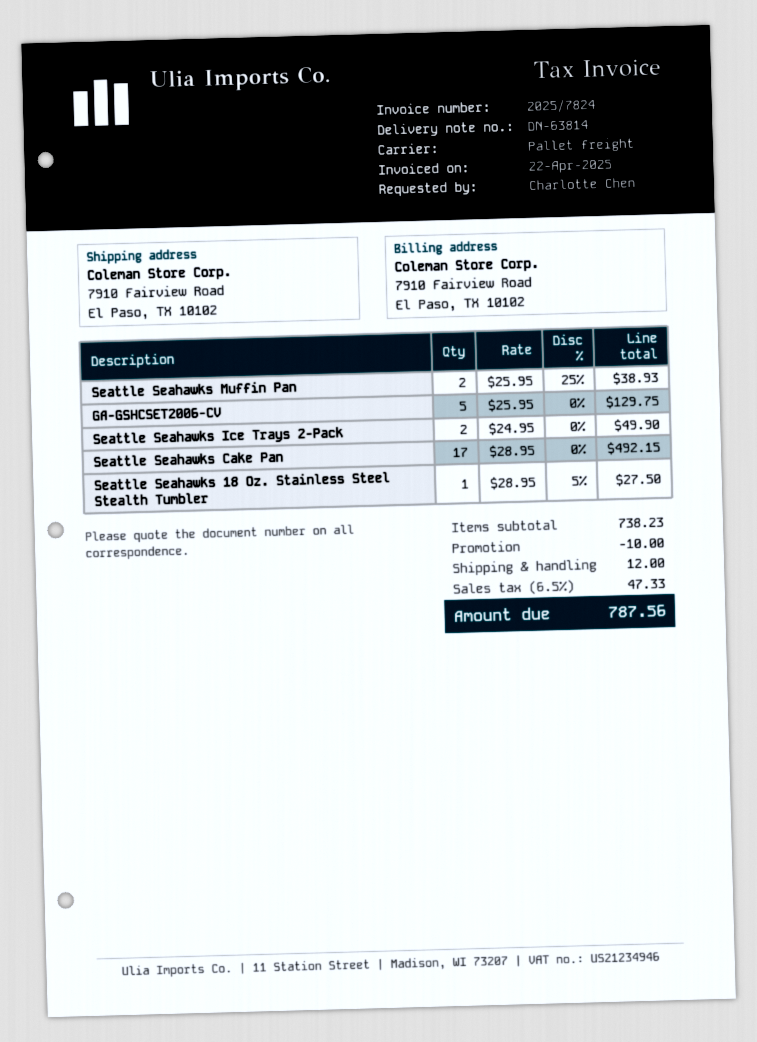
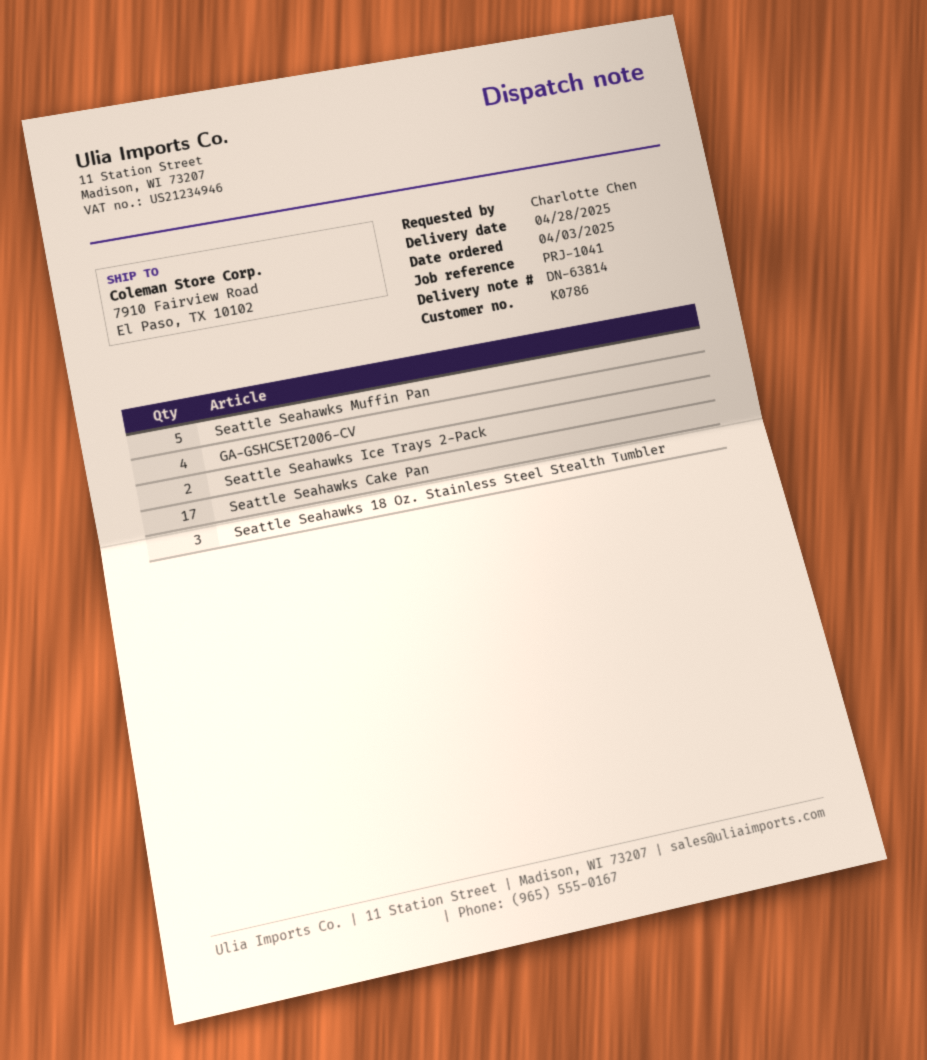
Seattle Seahawks Muffin Pan: 2 -> 5
GA-GSHCSET2006-CV: 5 -> 4
Seattle Seahawks 18 Oz. Stainless Steel Stealth Tumbler: 1 -> 3

